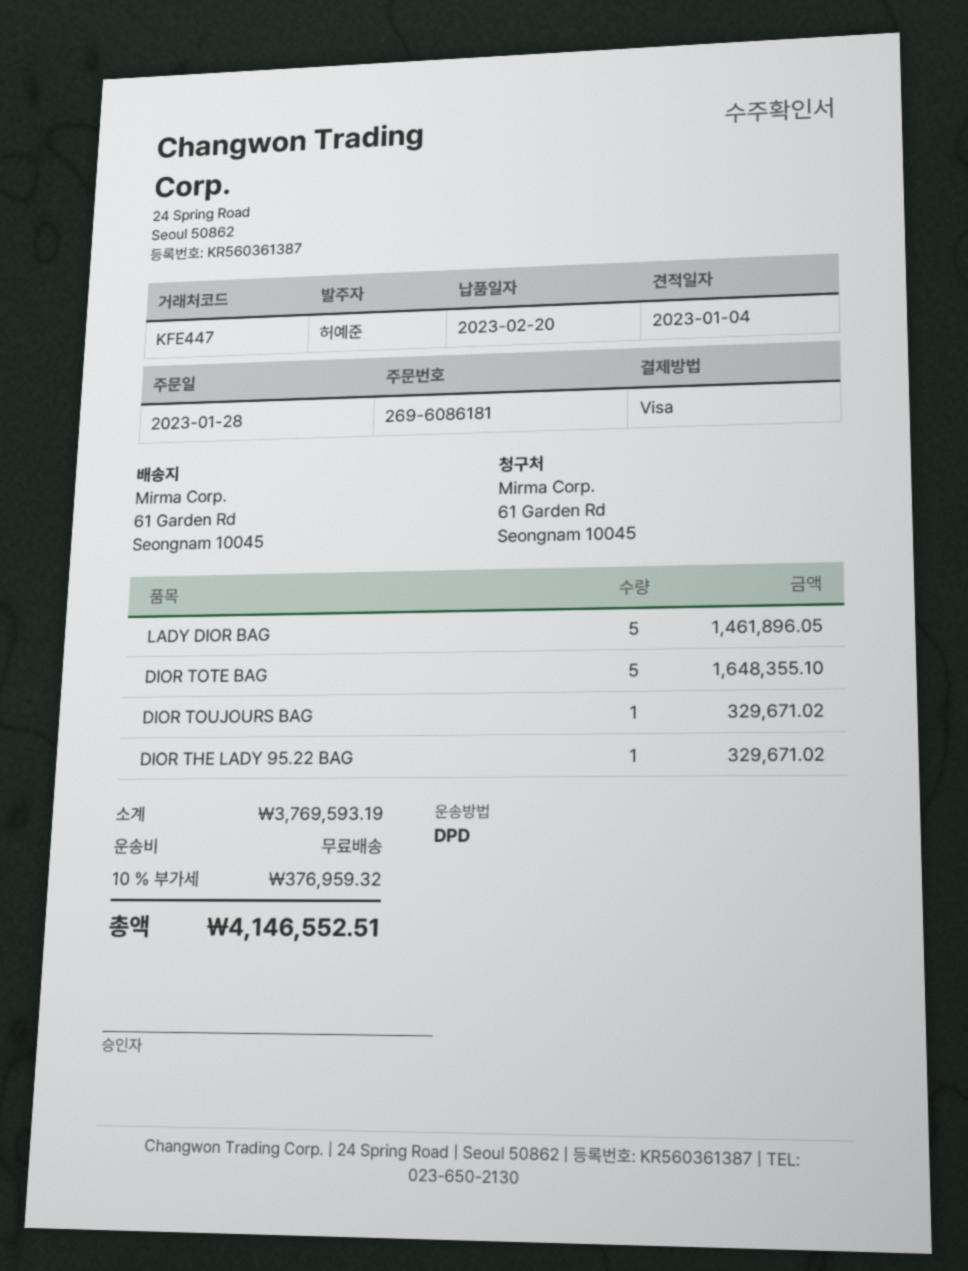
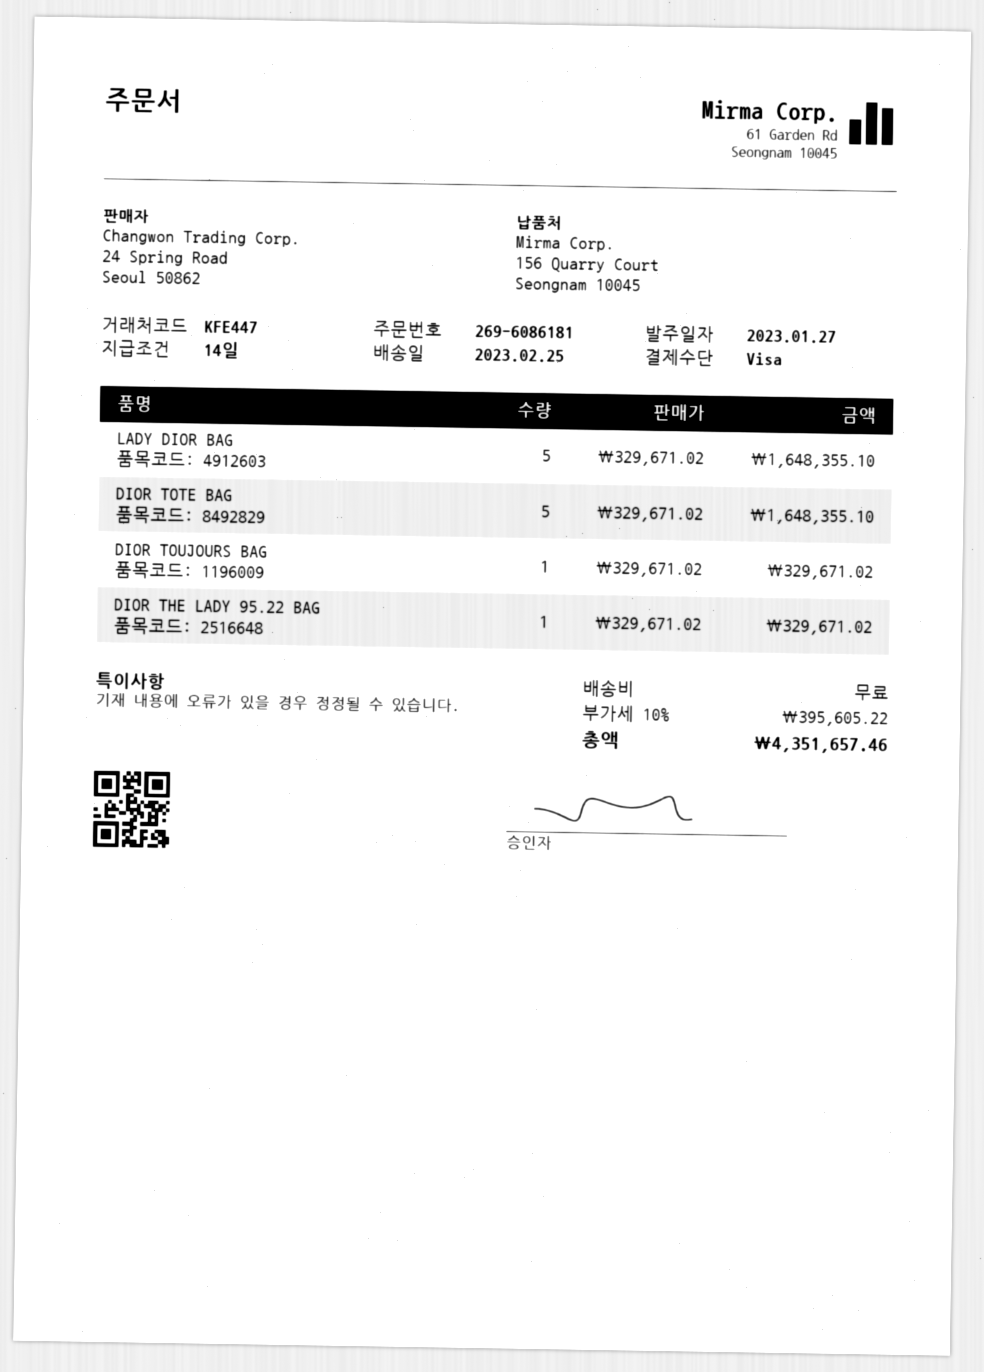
order date: 2023-01-28 -> 2023-01-27
delivery date: 2023-02-20 -> 2023-02-25
ship to: 61 Garden Rd, Seongnam 10045 -> 156 Quarry Court, Seongnam 10045
LADY DIOR BAG: 5 for 1461896.05 -> 5 for 1648355.10
tax: 10% = 376959.32 -> 10% = 395605.22
total: 4146552.51 -> 4351657.46

